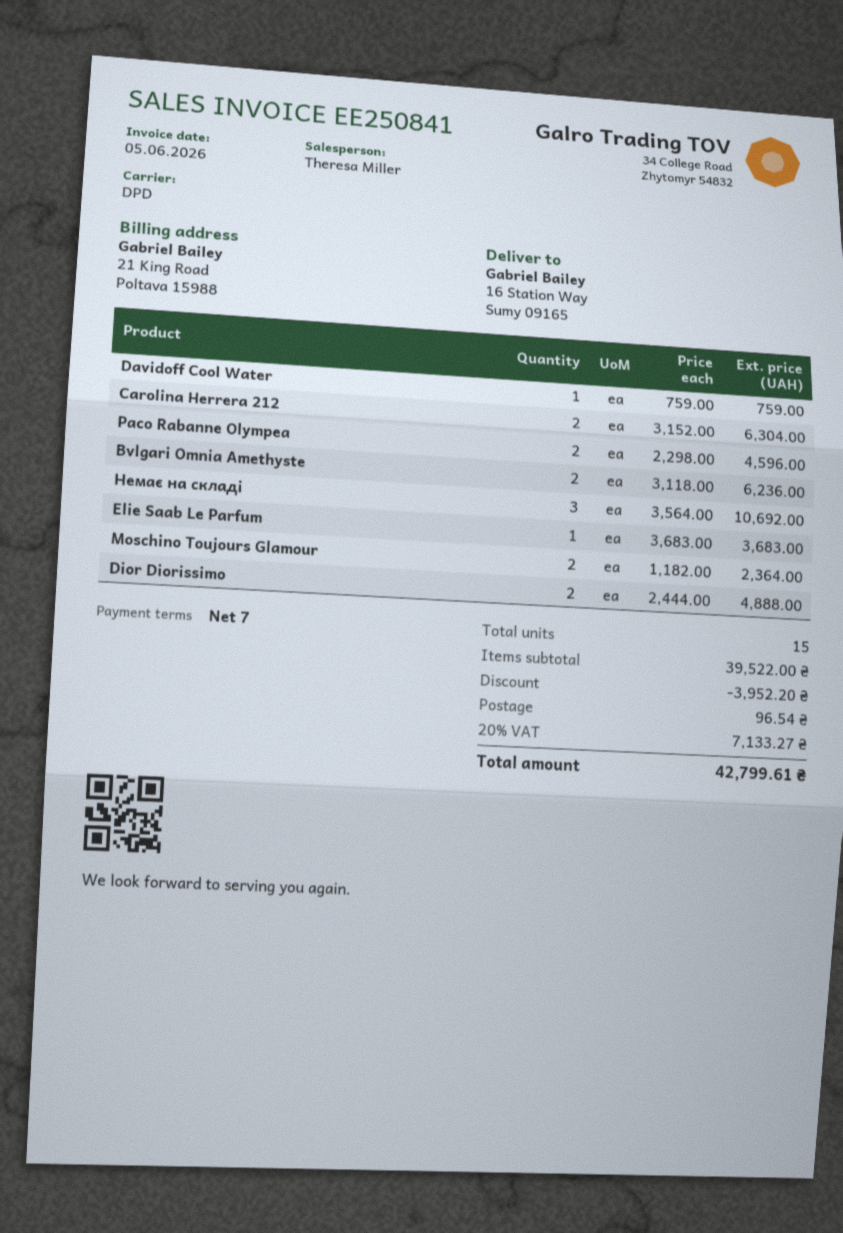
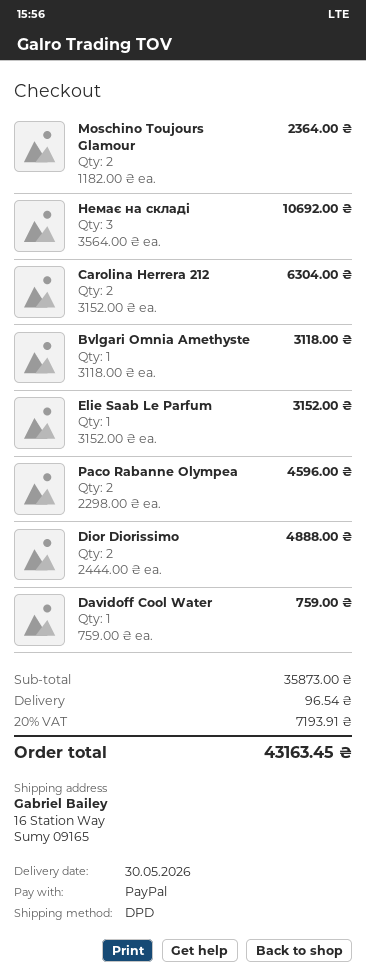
Bvlgari Omnia Amethyste: 2 x 3118.00 = 6236.00 -> 1 x 3118.00 = 3118.00
Elie Saab Le Parfum: 1 x 3683.00 = 3683.00 -> 1 x 3152.00 = 3152.00
subtotal: 39522.00 -> 35873.00
discount: 3952.20 -> none
tax: 20% = 7133.27 -> 20% = 7193.91
total: 42799.61 -> 43163.45

